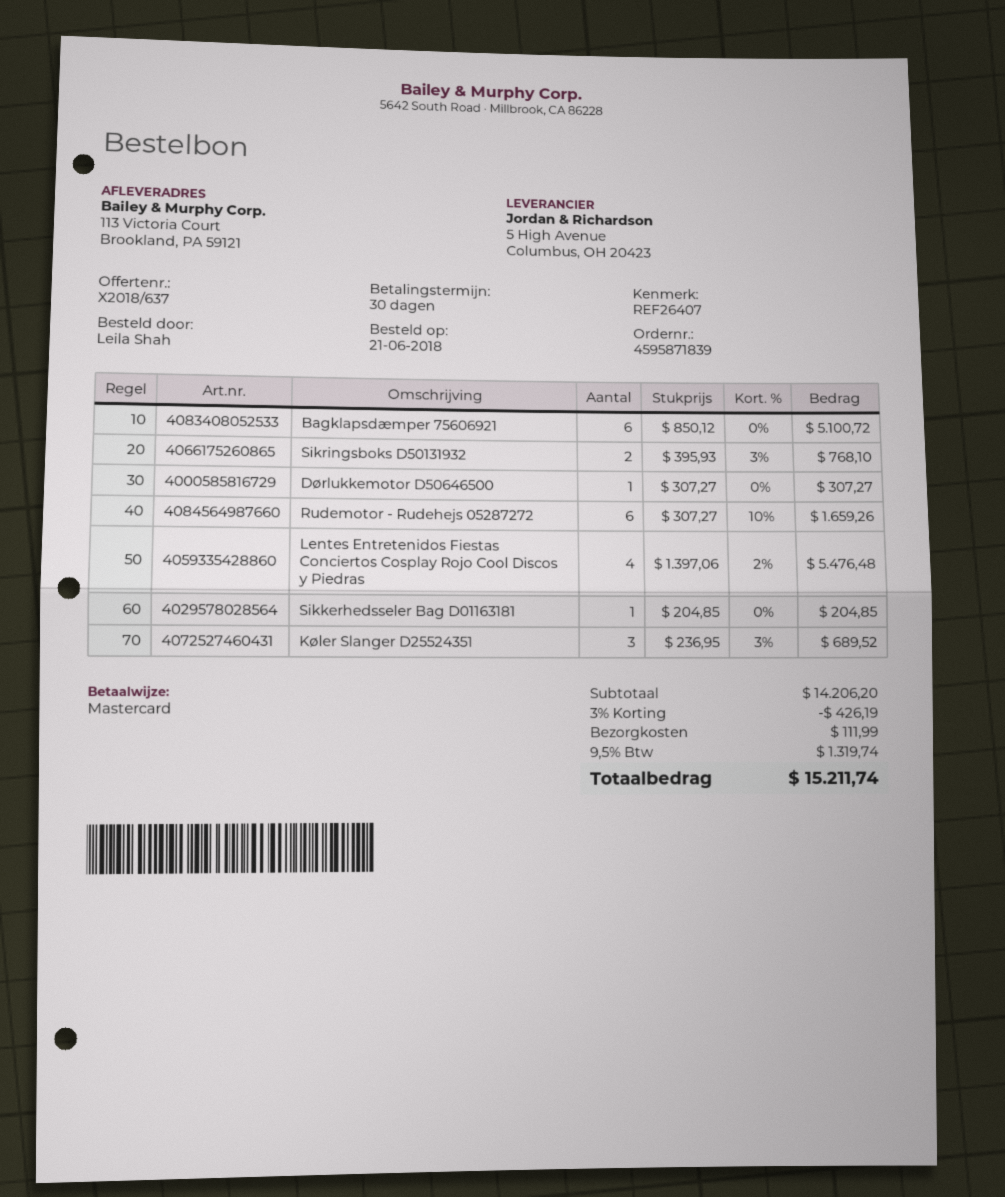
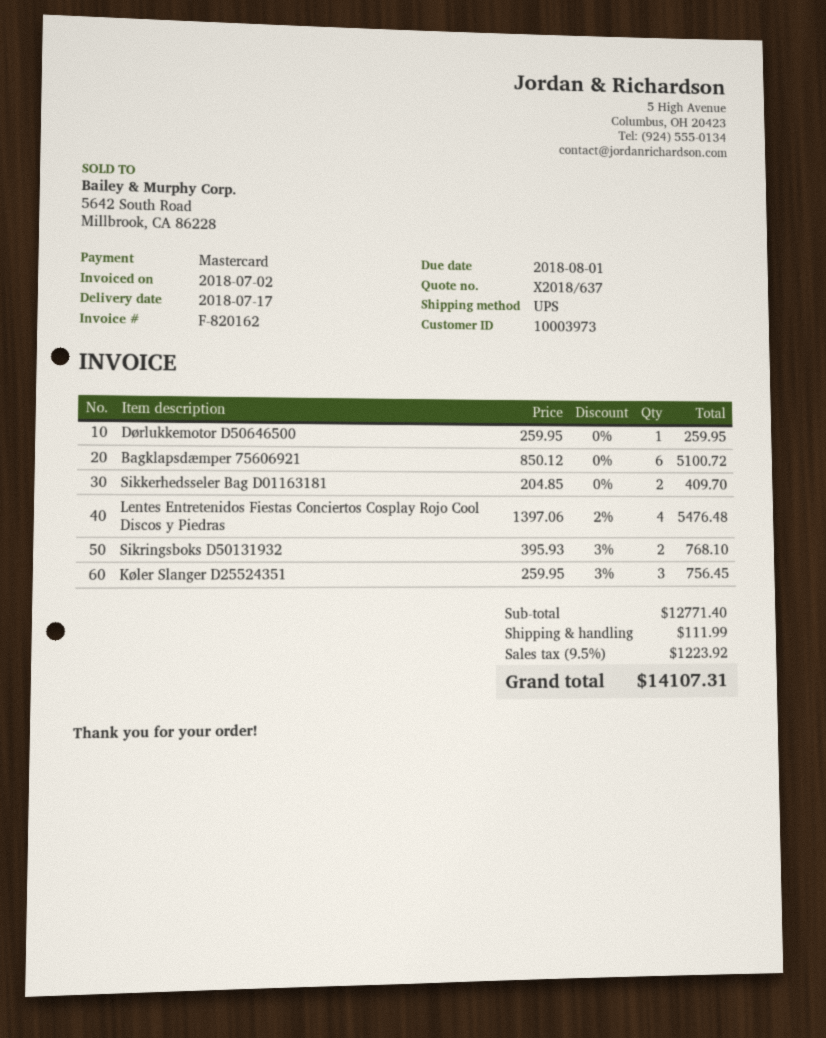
Dørlukkemotor D50646500: 1 x 307.27 = 307.27 -> 1 x 259.95 = 259.95
Rudemotor - Rudehejs 05287272: 6 x 307.27 - 10% = 1659.26 -> none
Sikkerhedsseler Bag D01163181: 1 x 204.85 = 204.85 -> 2 x 204.85 = 409.70
Køler Slanger D25524351: 3 x 236.95 - 3% = 689.52 -> 3 x 259.95 - 3% = 756.45
subtotal: 14206.20 -> 12771.40
discount: 3% = 426.19 -> none
tax: 9.5% = 1319.74 -> 9.5% = 1223.92
total: 15211.74 -> 14107.31

